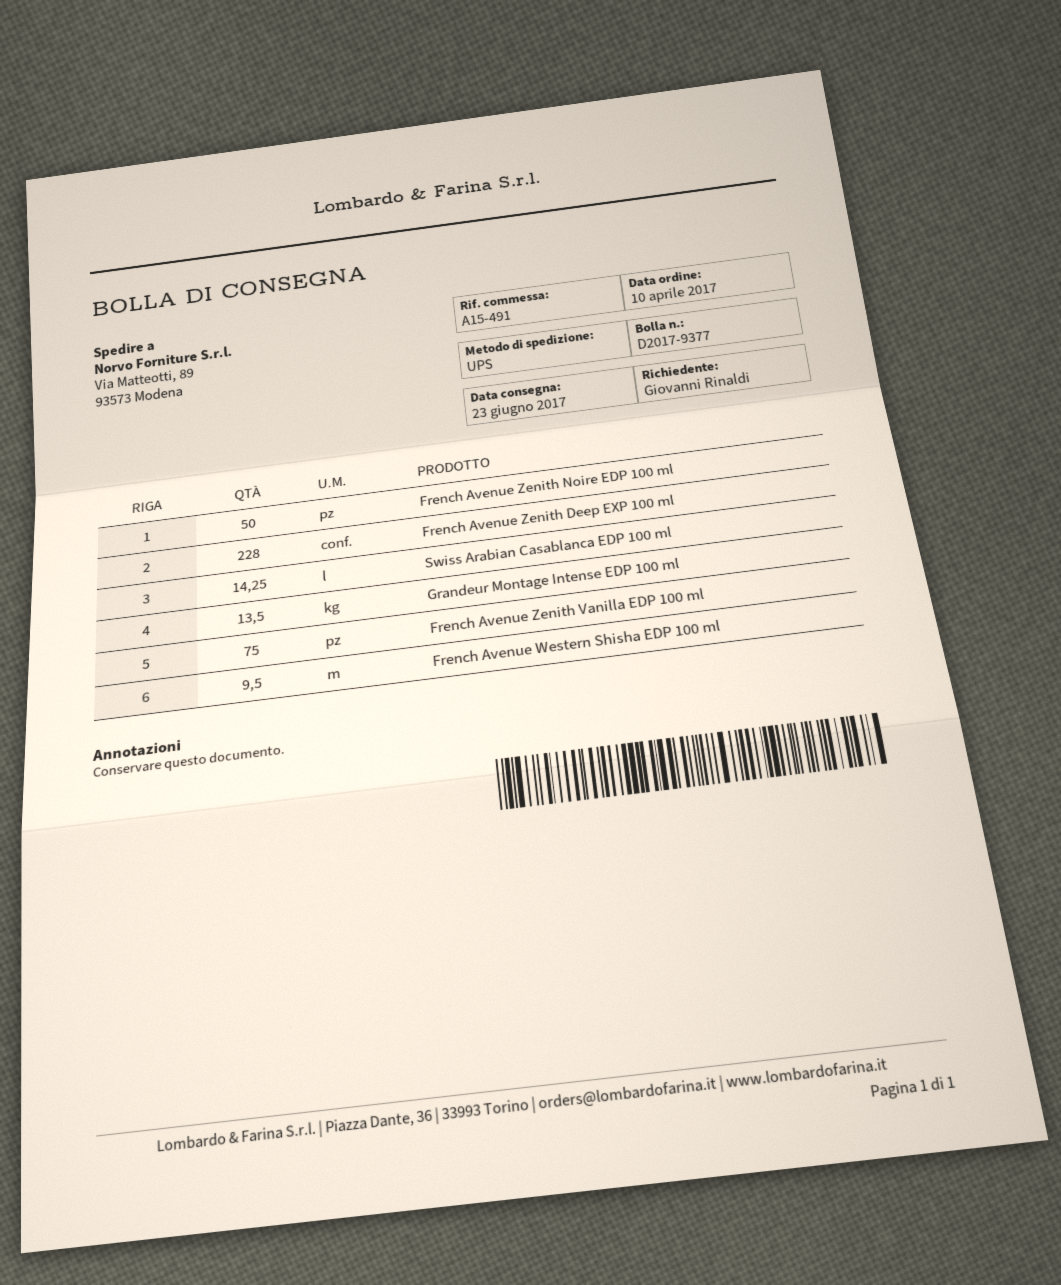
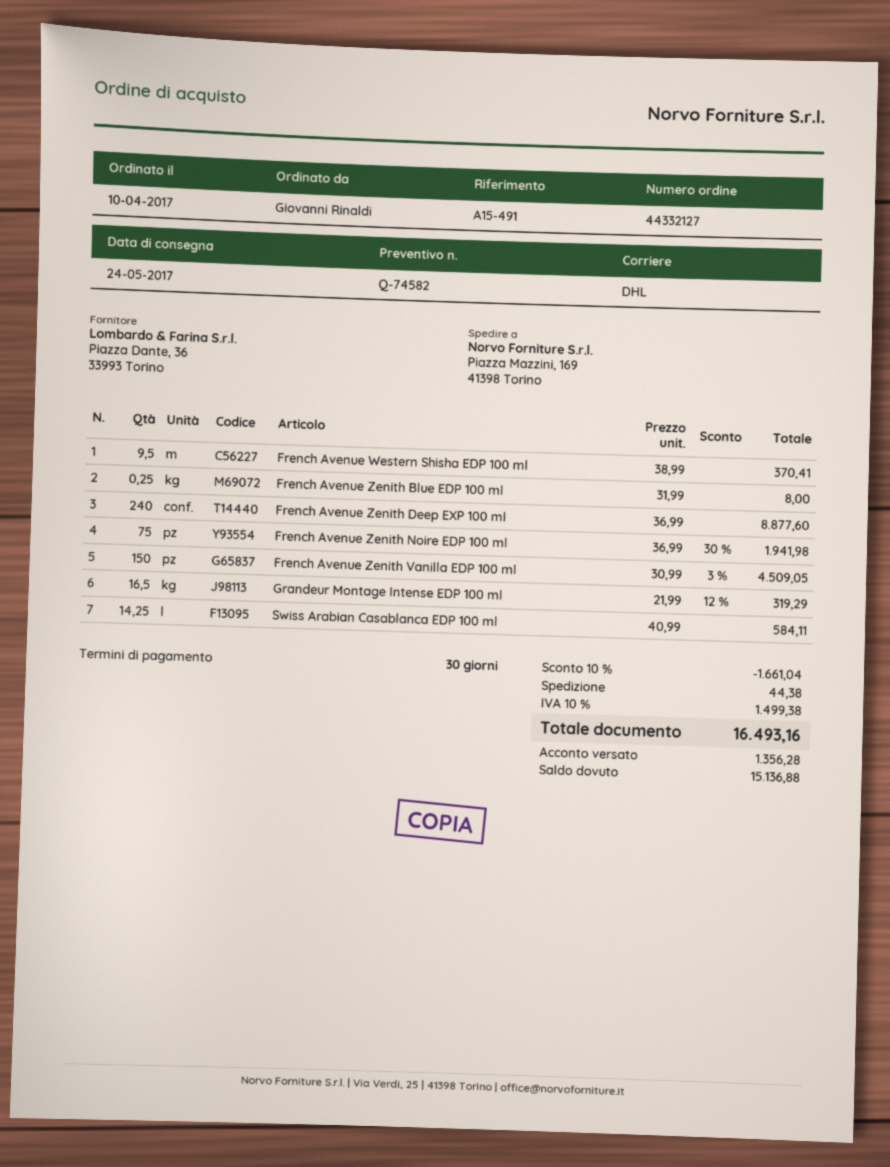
delivery date: 2017-06-23 -> 2017-05-24
shipping method: UPS -> DHL
ship to: Via Matteotti, 89, 93573 Modena -> Piazza Mazzini, 169, 41398 Torino
French Avenue Zenith Noire EDP 100 ml: 50 -> 75
French Avenue Zenith Deep EXP 100 ml: 228 -> 240
Grandeur Montage Intense EDP 100 ml: 13.5 -> 16.5
French Avenue Zenith Vanilla EDP 100 ml: 75 -> 150
French Avenue Zenith Blue EDP 100 ml: none -> 0.25

